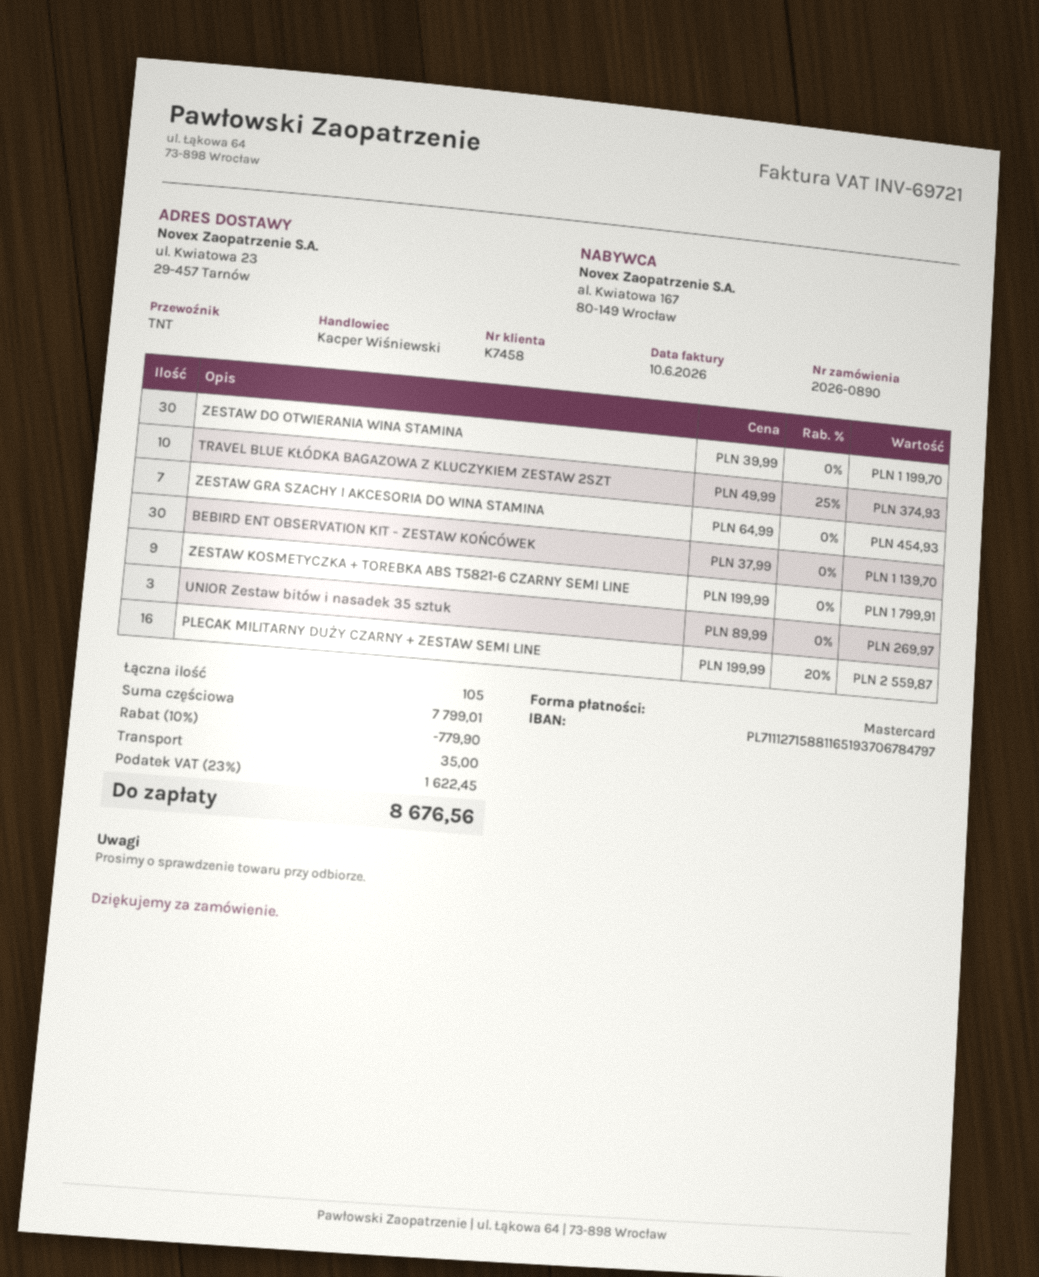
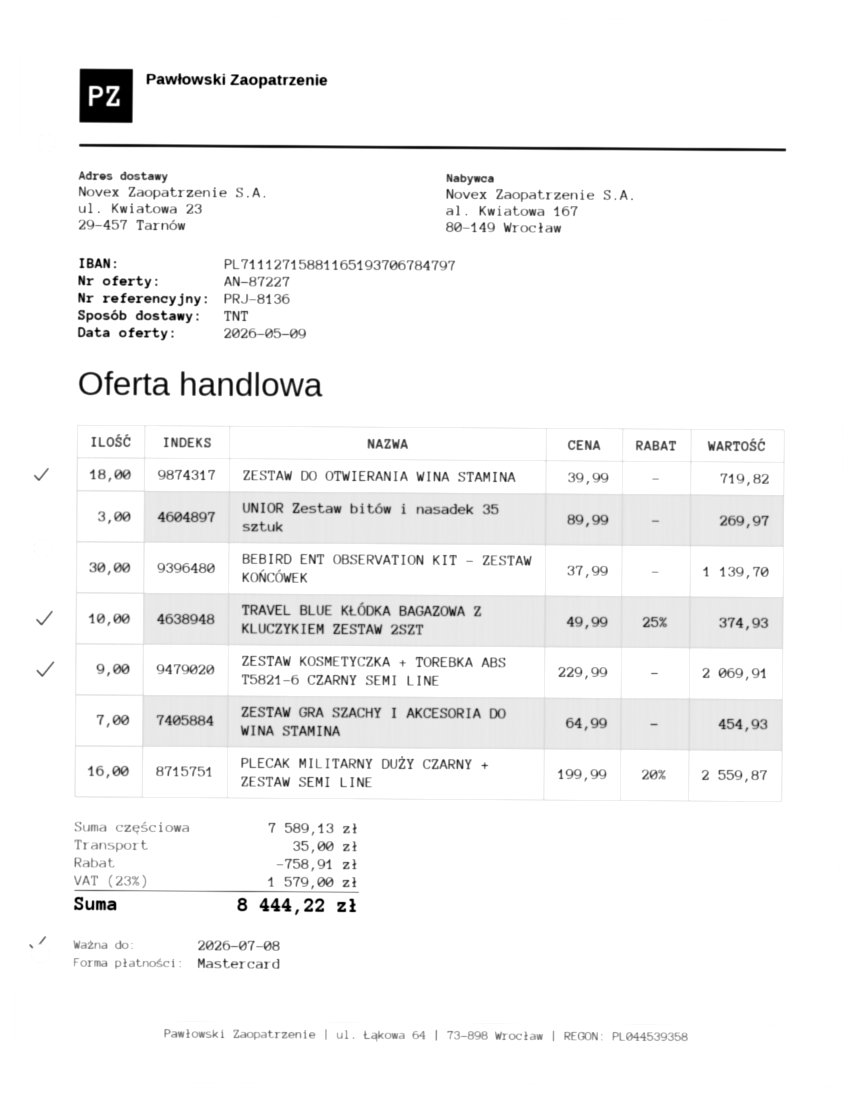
ZESTAW DO OTWIERANIA WINA STAMINA: 30 x 39.99 = 1199.70 -> 18 x 39.99 = 719.82
ZESTAW KOSMETYCZKA + TOREBKA ABS T5821-6 CZARNY SEMI LINE: 9 x 199.99 = 1799.91 -> 9 x 229.99 = 2069.91
subtotal: 7799.01 -> 7589.13
discount: 779.90 -> 758.91
tax: 23% = 1622.45 -> 23% = 1579.00
total: 8676.56 -> 8444.22

